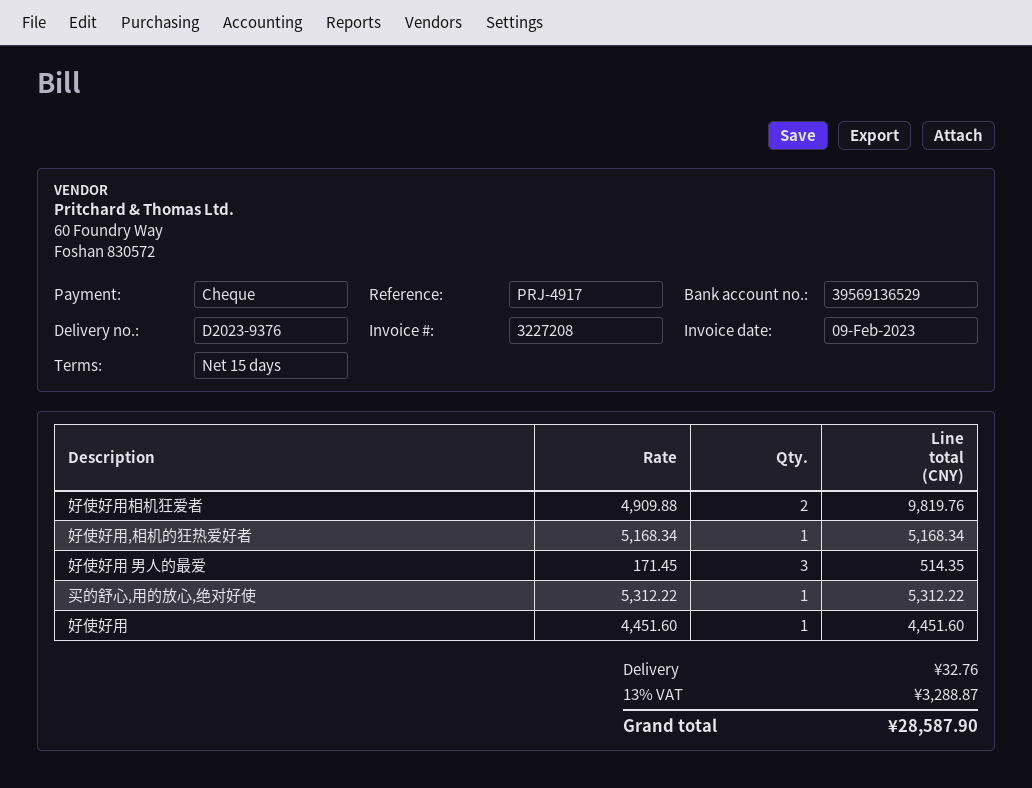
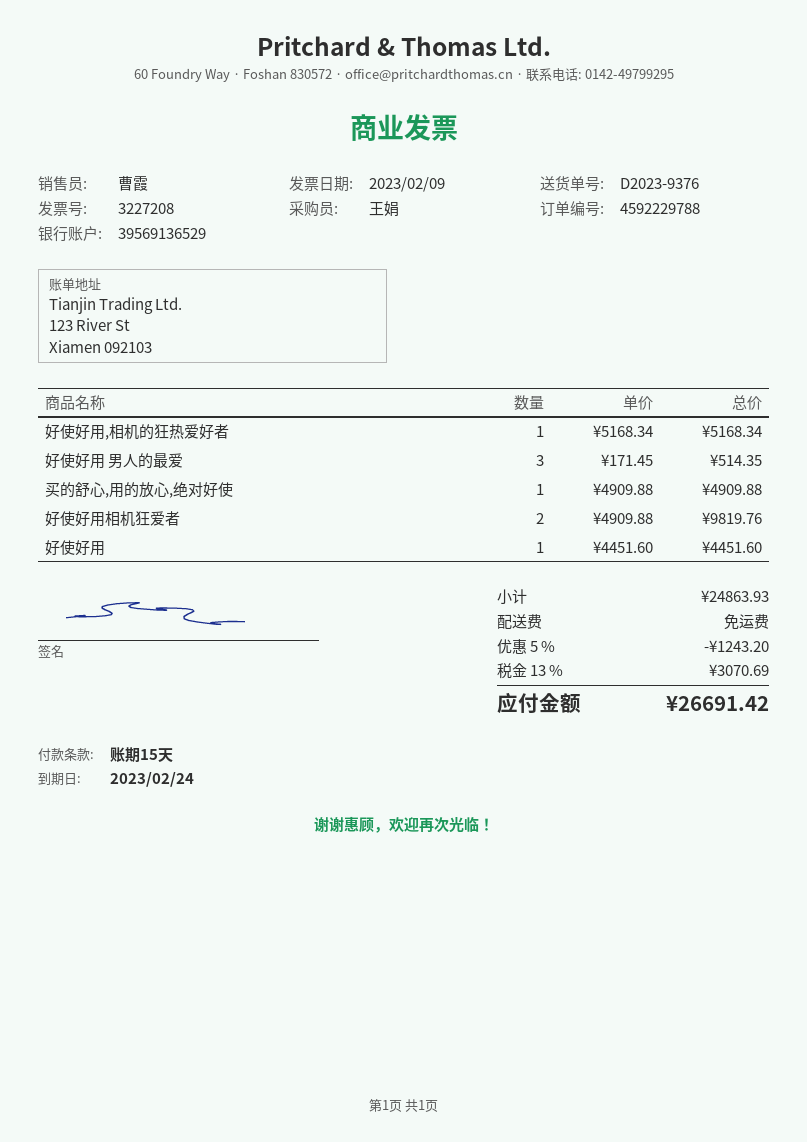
买的舒心,用的放心,绝对好使: 1 x 5312.22 = 5312.22 -> 1 x 4909.88 = 4909.88
discount: none -> 5% = 1243.20
shipping: 32.76 -> 0.00
tax: 13% = 3288.87 -> 13% = 3070.69
total: 28587.90 -> 26691.42

